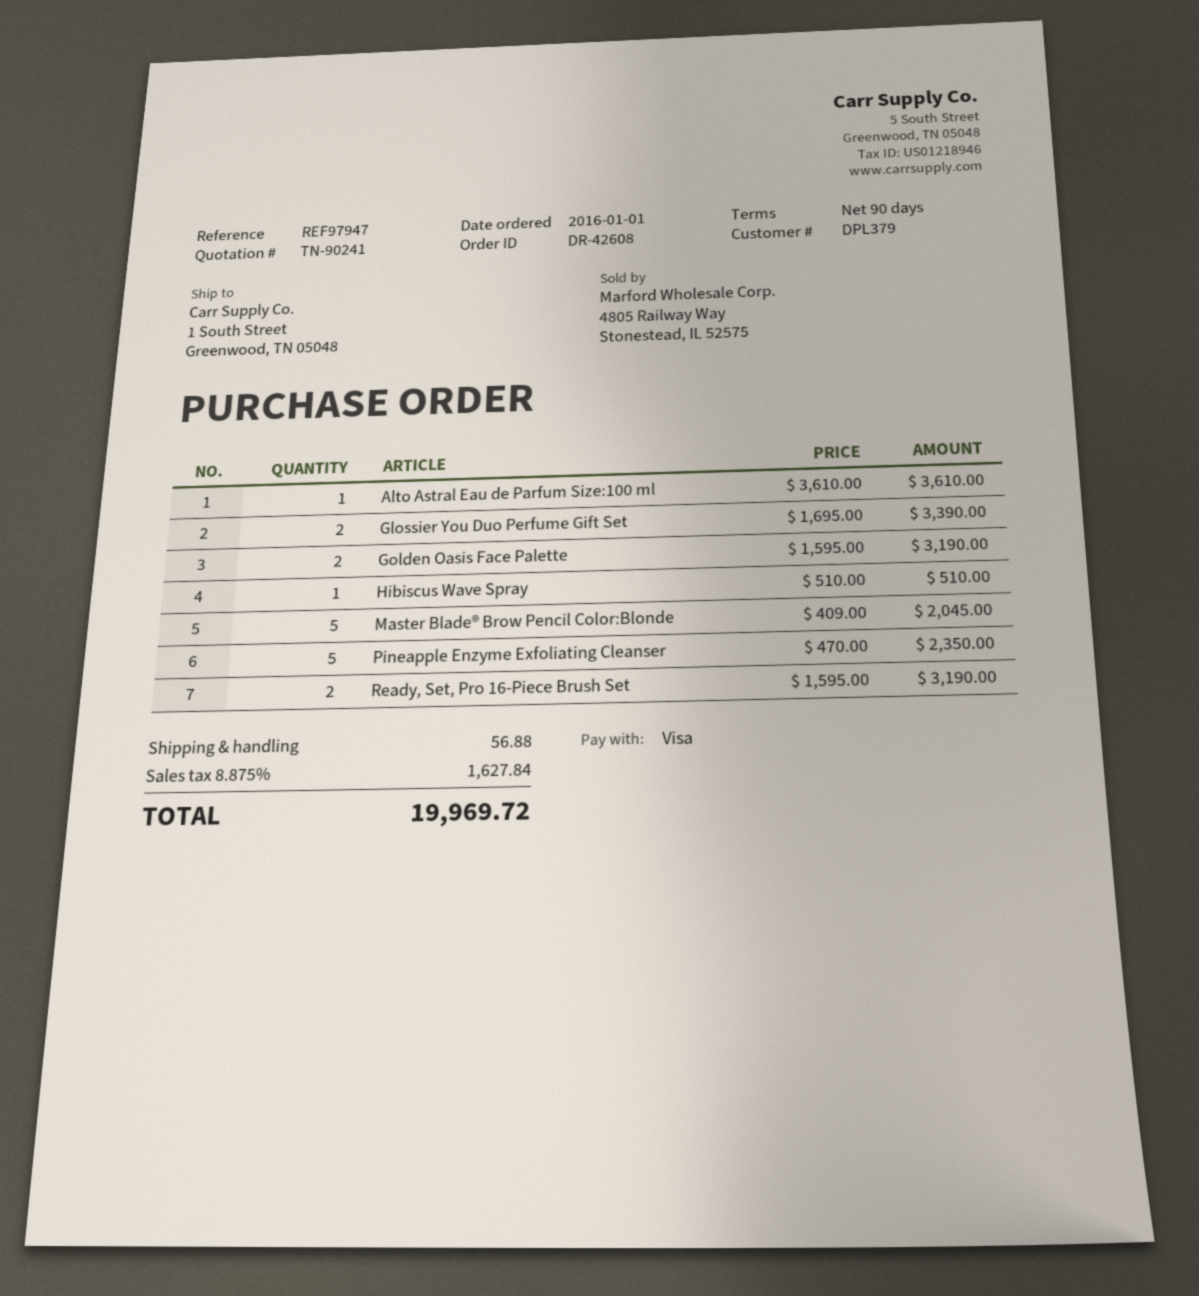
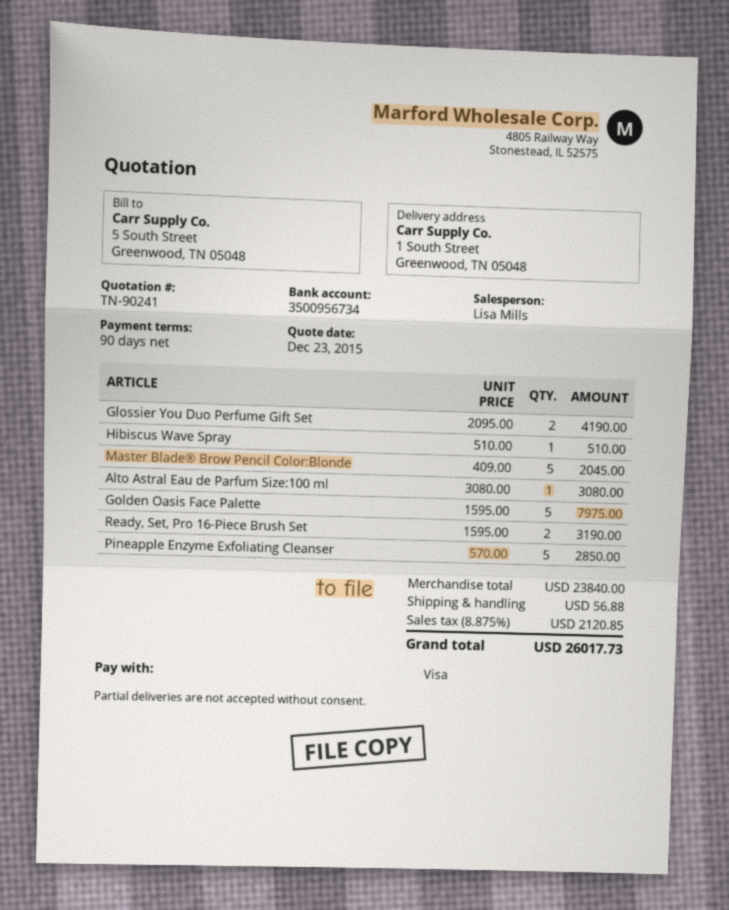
Alto Astral Eau de Parfum Size:100 ml: 1 x 3610.00 = 3610.00 -> 1 x 3080.00 = 3080.00
Glossier You Duo Perfume Gift Set: 2 x 1695.00 = 3390.00 -> 2 x 2095.00 = 4190.00
Golden Oasis Face Palette: 2 x 1595.00 = 3190.00 -> 5 x 1595.00 = 7975.00
Pineapple Enzyme Exfoliating Cleanser: 5 x 470.00 = 2350.00 -> 5 x 570.00 = 2850.00
tax: 8.875% = 1627.84 -> 8.875% = 2120.85
total: 19969.72 -> 26017.73

